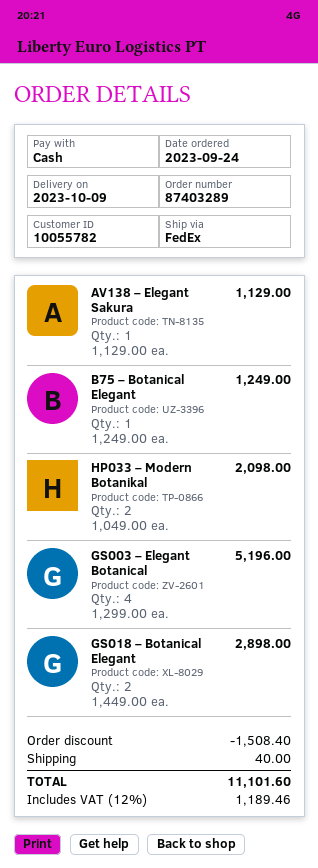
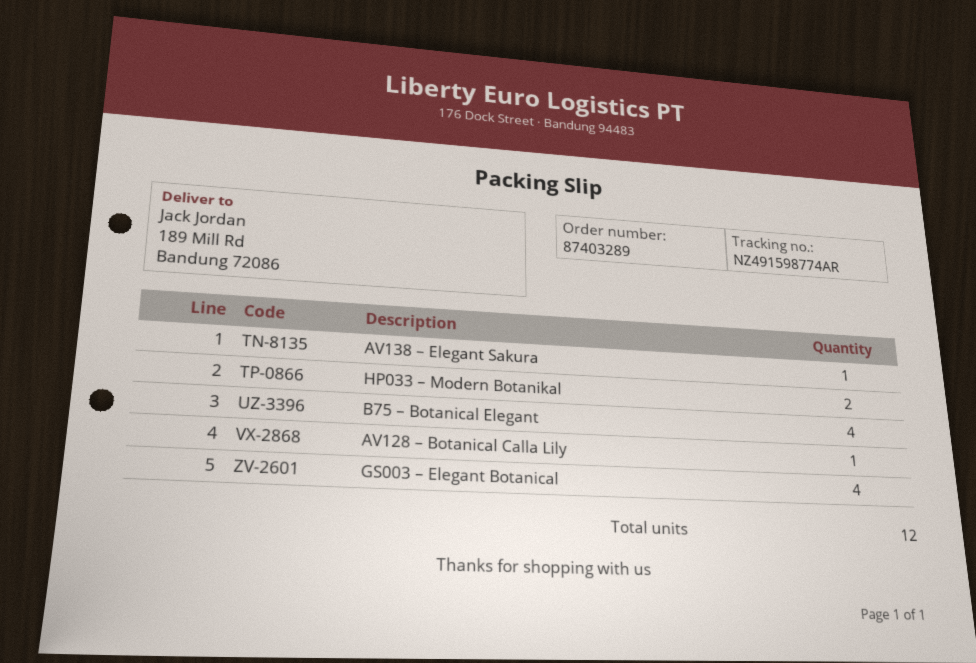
B75 – Botanical Elegant: 1 -> 4
GS018 – Botanical Elegant: 2 -> none
AV128 – Botanical Calla Lily: none -> 1

